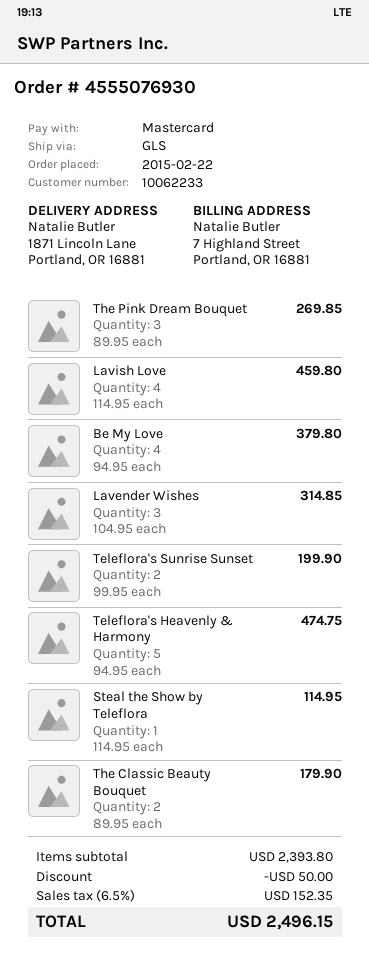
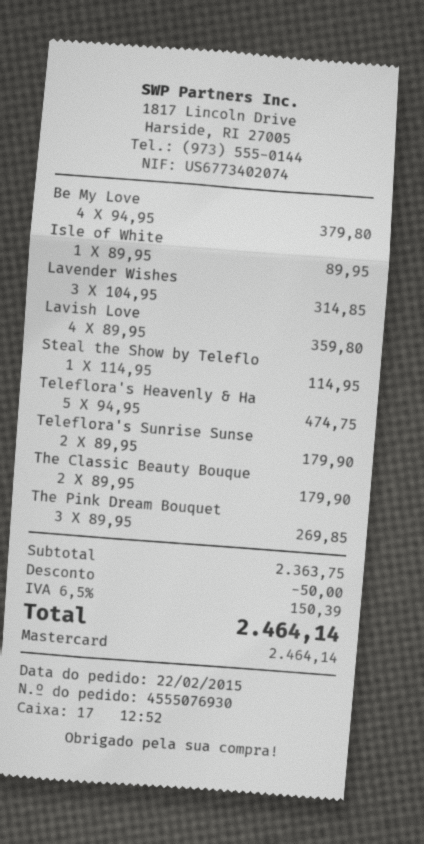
Lavish Love: 4 x 114.95 = 459.80 -> 4 x 89.95 = 359.80
Teleflora's Sunrise Sunset: 2 x 99.95 = 199.90 -> 2 x 89.95 = 179.90
Isle of White: none -> 1 x 89.95 = 89.95
subtotal: 2393.80 -> 2363.75
tax: 6.5% = 152.35 -> 6.5% = 150.39
total: 2496.15 -> 2464.14

